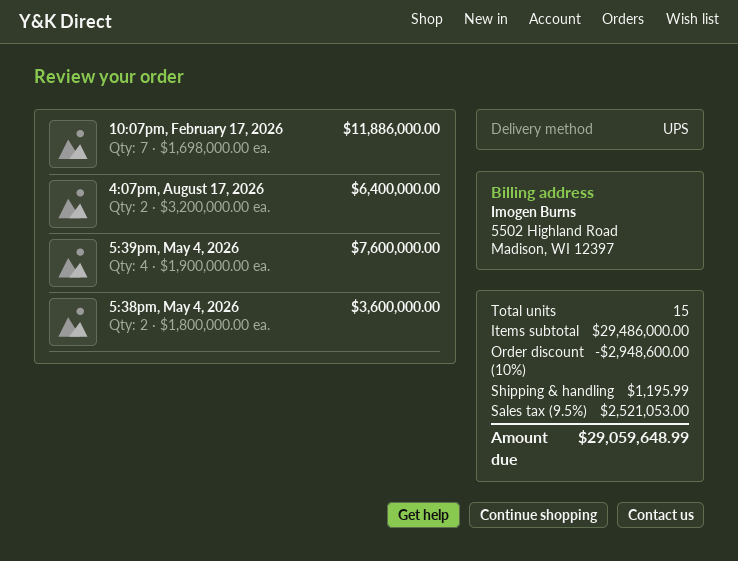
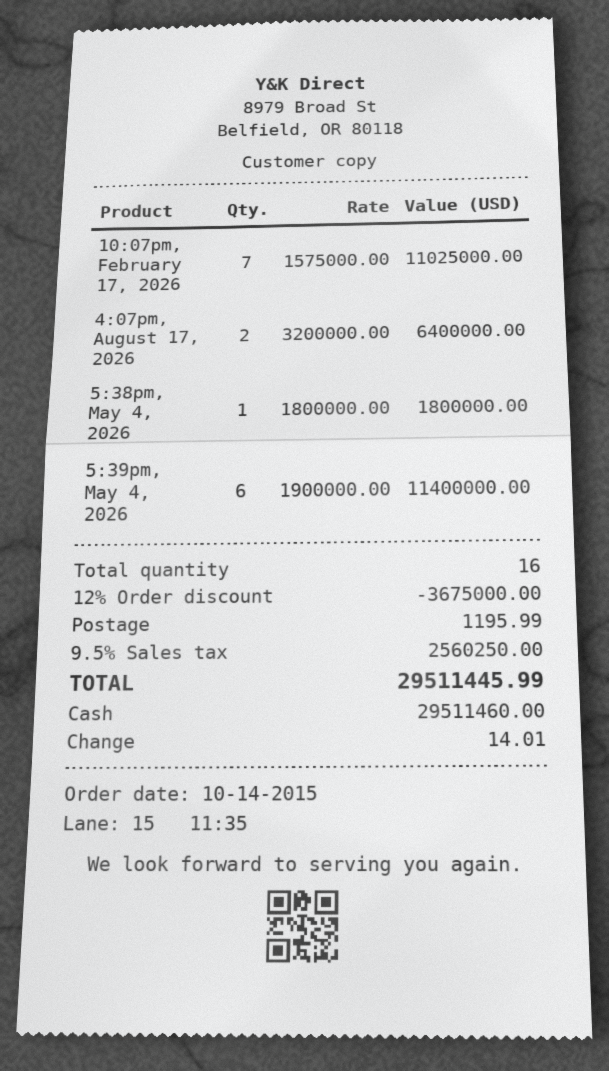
10:07pm, February 17, 2026: 7 x 1698000.00 = 11886000.00 -> 7 x 1575000.00 = 11025000.00
5:39pm, May 4, 2026: 4 x 1900000.00 = 7600000.00 -> 6 x 1900000.00 = 11400000.00
5:38pm, May 4, 2026: 2 x 1800000.00 = 3600000.00 -> 1 x 1800000.00 = 1800000.00
total quantity: 15 -> 16
discount: 10% = 2948600.00 -> 12% = 3675000.00
tax: 9.5% = 2521053.00 -> 9.5% = 2560250.00
total: 29059648.99 -> 29511445.99

